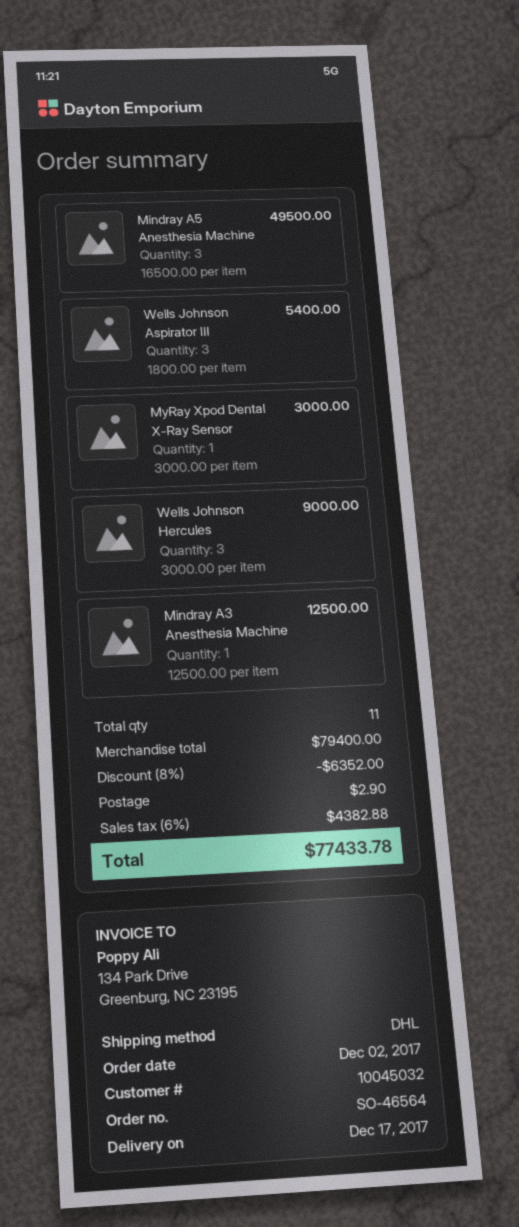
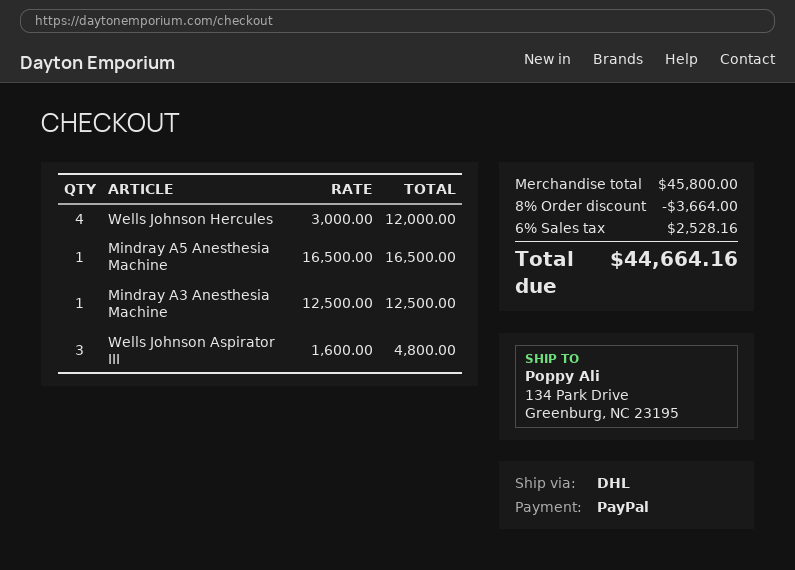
Mindray A5 Anesthesia Machine: 3 x 16500.00 = 49500.00 -> 1 x 16500.00 = 16500.00
Wells Johnson Aspirator III: 3 x 1800.00 = 5400.00 -> 3 x 1600.00 = 4800.00
MyRay Xpod Dental X-Ray Sensor: 1 x 3000.00 = 3000.00 -> none
Wells Johnson Hercules: 3 x 3000.00 = 9000.00 -> 4 x 3000.00 = 12000.00
subtotal: 79400.00 -> 45800.00
discount: 8% = 6352.00 -> 8% = 3664.00
shipping: 2.90 -> none
tax: 6% = 4382.88 -> 6% = 2528.16
total: 77433.78 -> 44664.16

